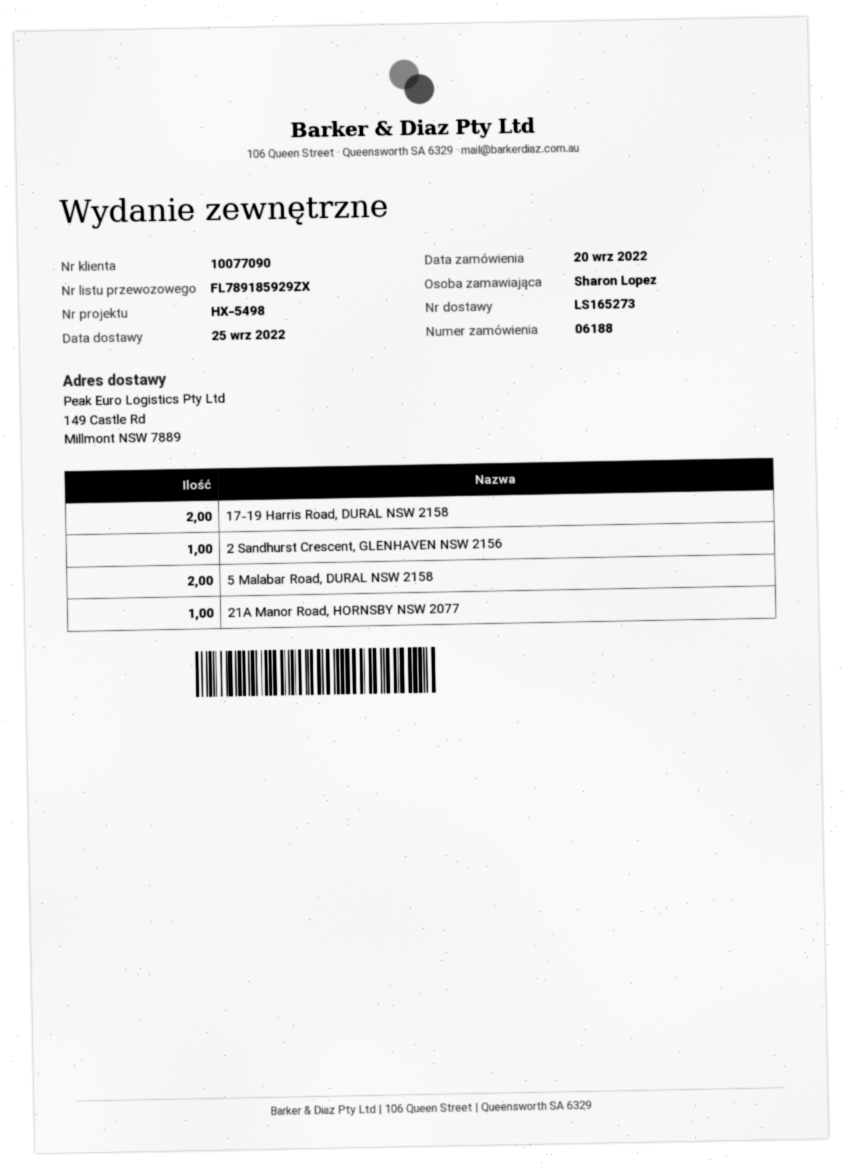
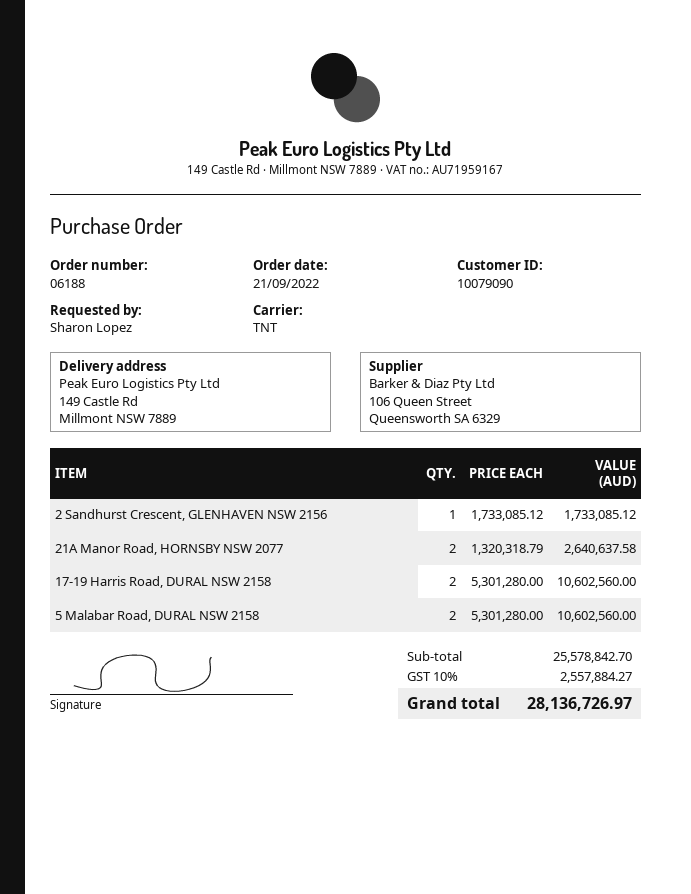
order date: 2022-09-20 -> 2022-09-21
customer number: 10077090 -> 10079090
21A Manor Road, HORNSBY NSW 2077: 1 -> 2

